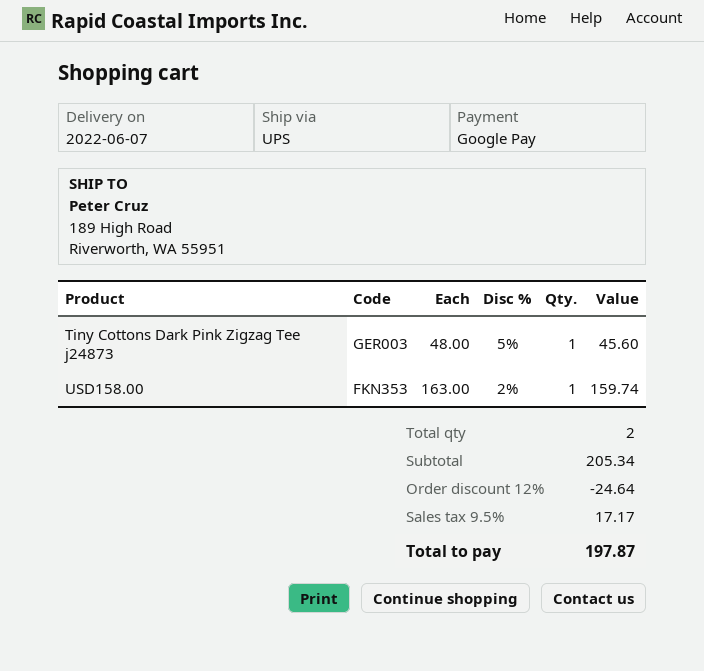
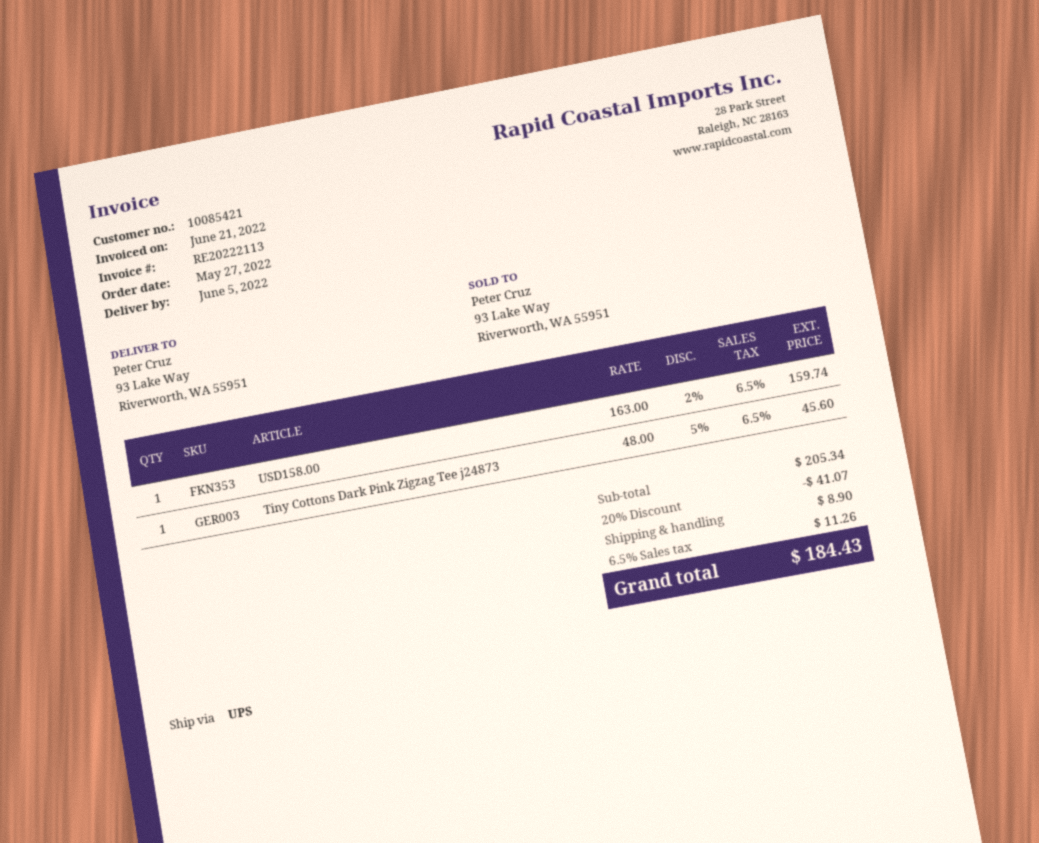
delivery date: 2022-06-07 -> 2022-06-05
ship to: 189 High Road, Riverworth, WA 55951 -> 93 Lake Way, Riverworth, WA 55951
discount: 12% = 24.64 -> 20% = 41.07
shipping: none -> 8.90
tax: 9.5% = 17.17 -> 6.5% = 11.26
total: 197.87 -> 184.43

